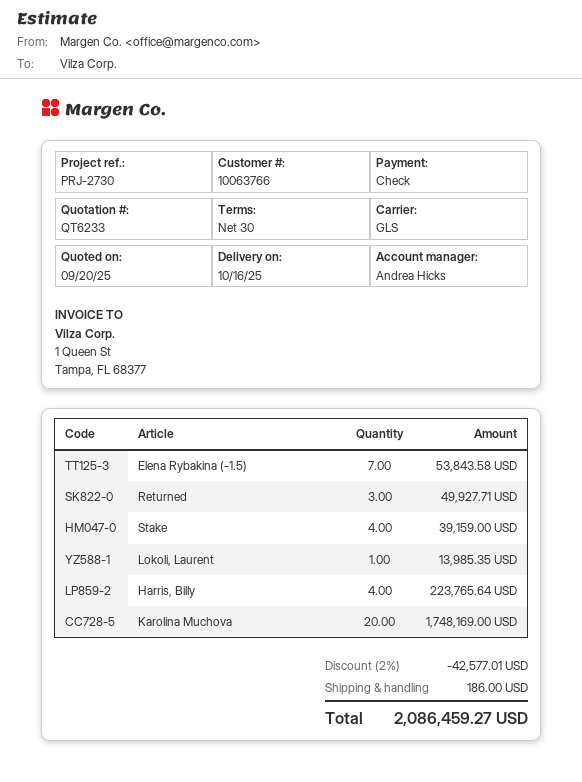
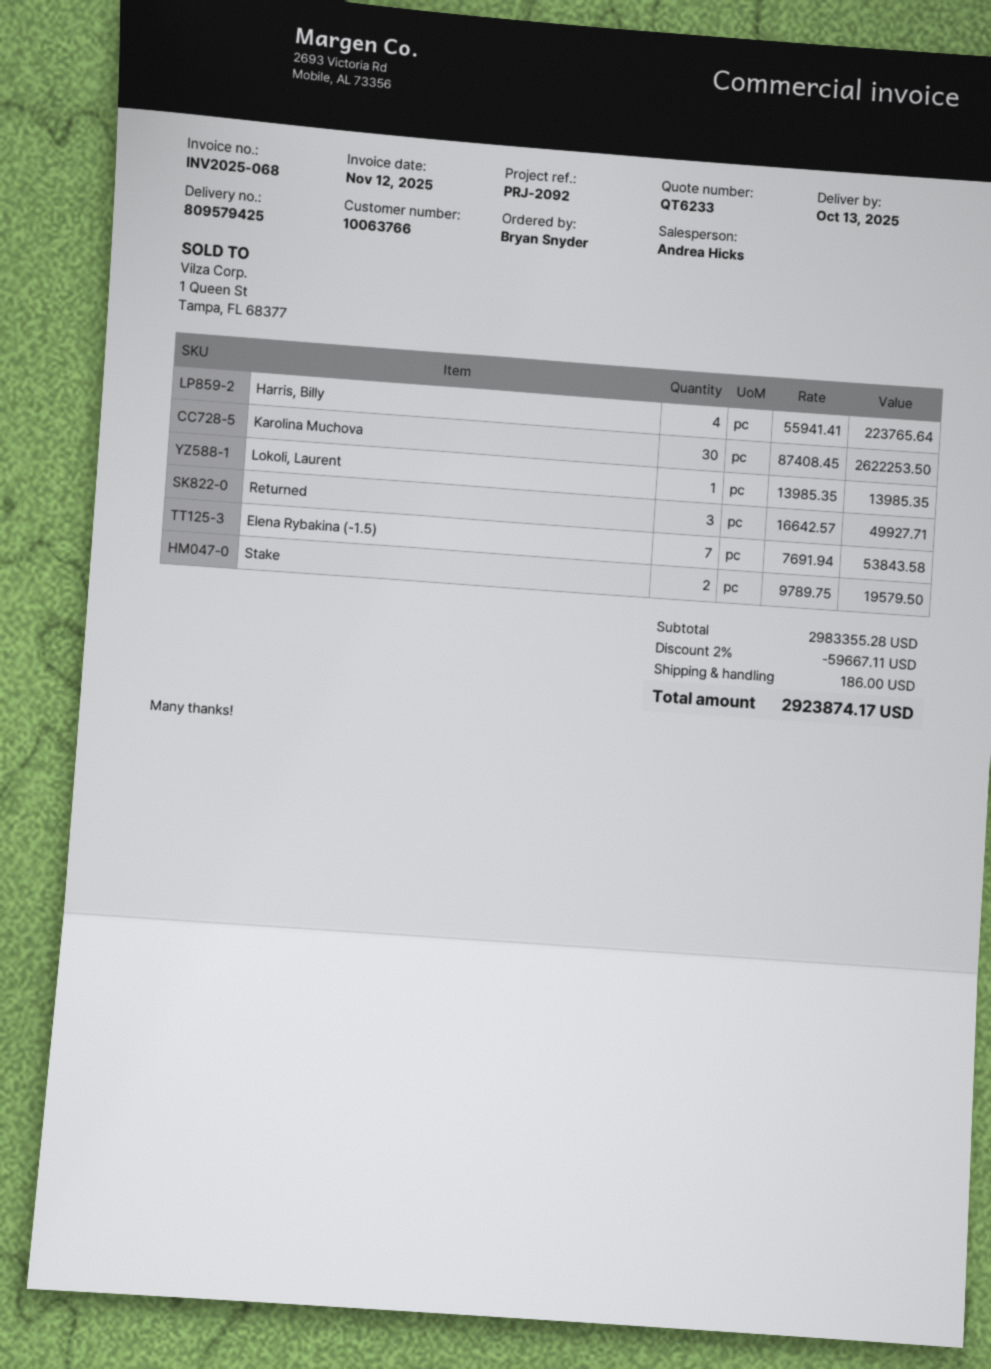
delivery date: 2025-10-16 -> 2025-10-13
reference: PRJ-2730 -> PRJ-2092
Stake: 4 for 39159.00 -> 2 for 19579.50
Karolina Muchova: 20 for 1748169.00 -> 30 for 2622253.50
discount: 2% = 42577.01 -> 2% = 59667.11
total: 2086459.27 -> 2923874.17

